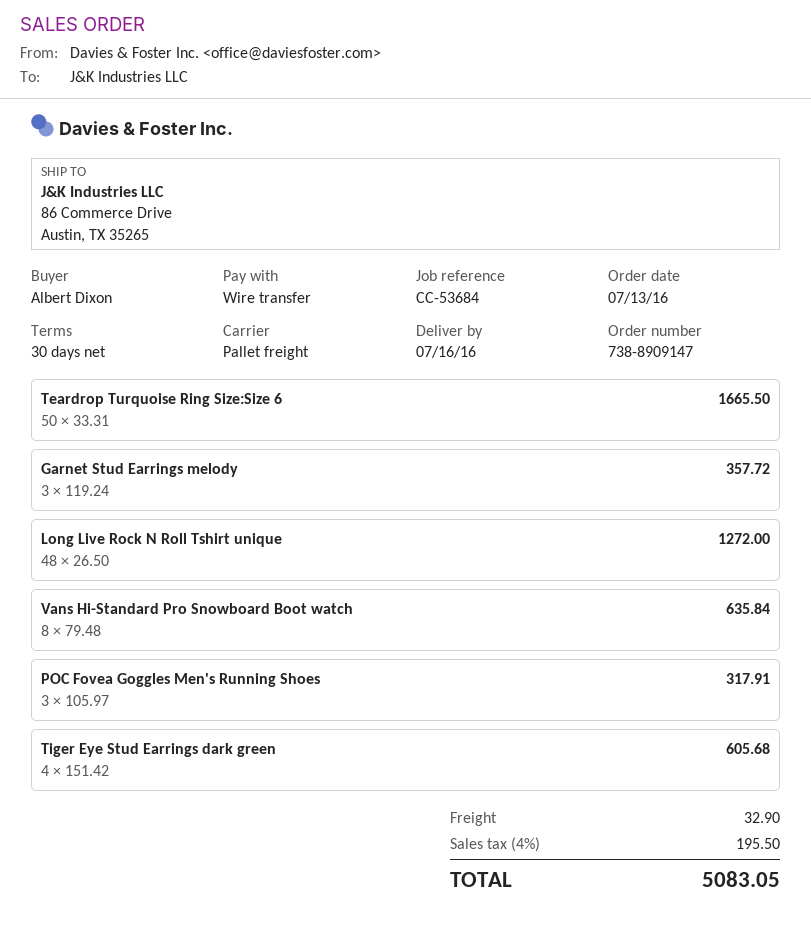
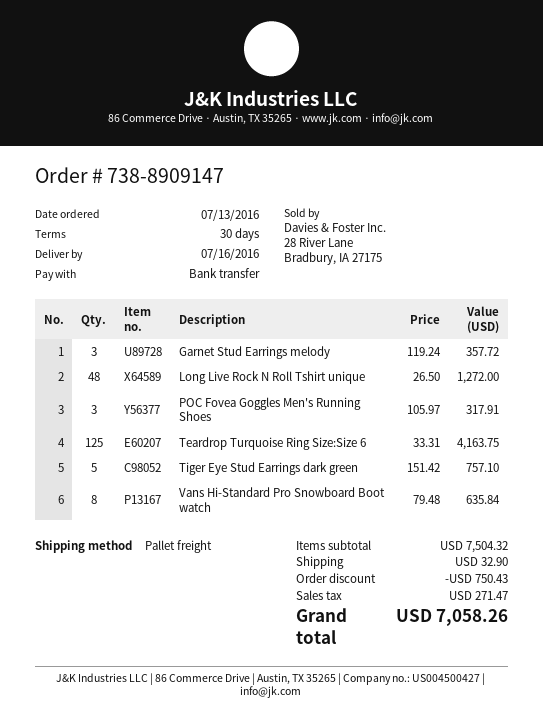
Teardrop Turquoise Ring Size:Size 6: 50 x 33.31 = 1665.50 -> 125 x 33.31 = 4163.75
Tiger Eye Stud Earrings dark green: 4 x 151.42 = 605.68 -> 5 x 151.42 = 757.10
discount: none -> 750.43
tax: 195.50 -> 271.47
total: 5083.05 -> 7058.26

